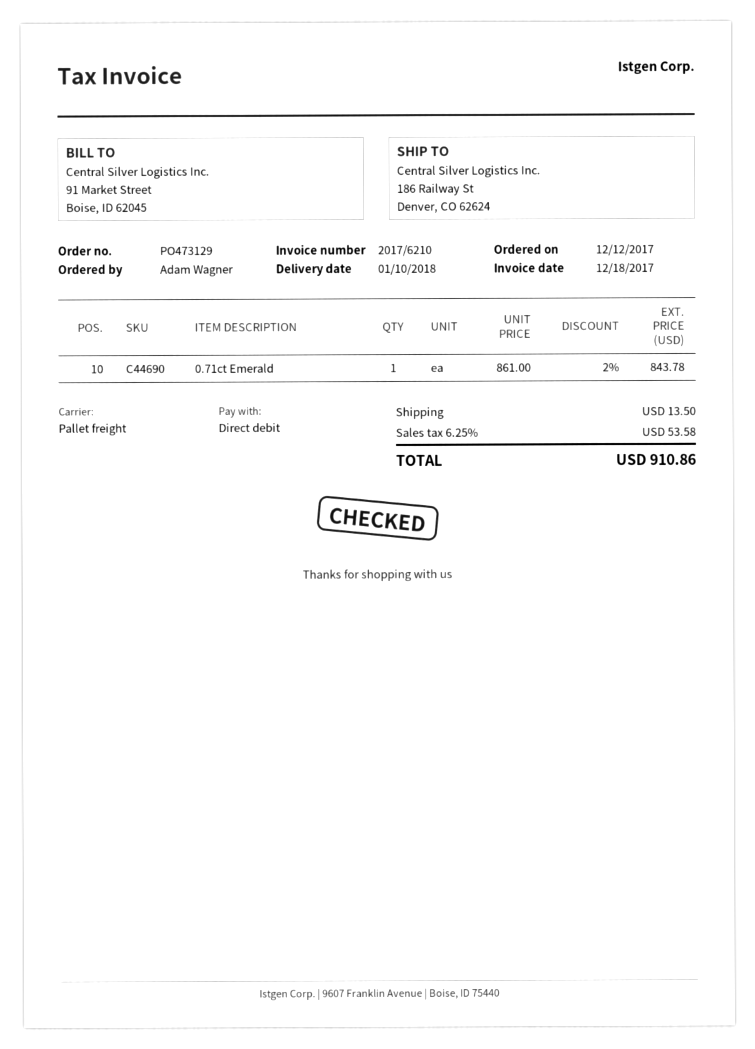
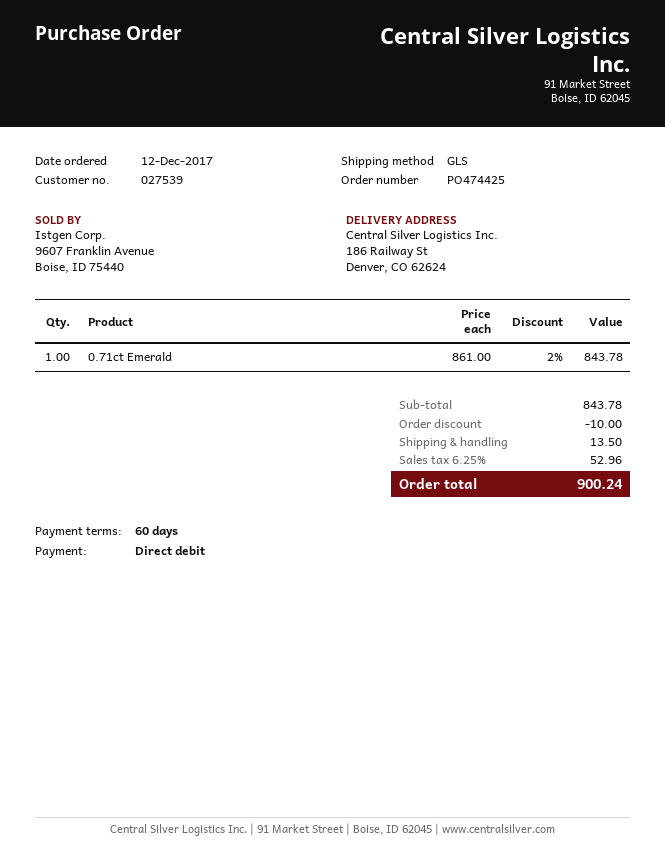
order number: PO473129 -> PO474425
shipping method: pallet freight -> GLS
discount: none -> 10.00
tax: 6.25% = 53.58 -> 6.25% = 52.96
total: 910.86 -> 900.24

